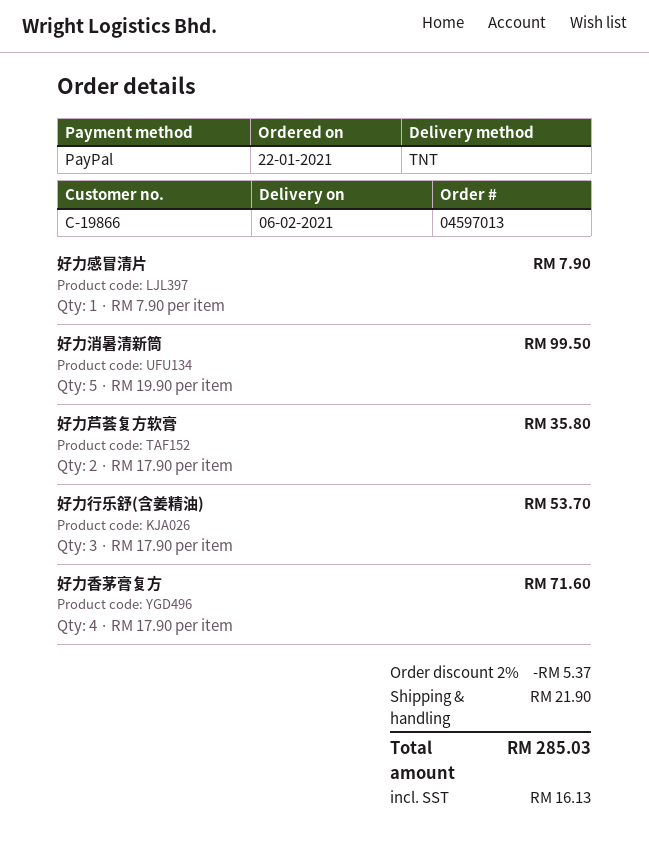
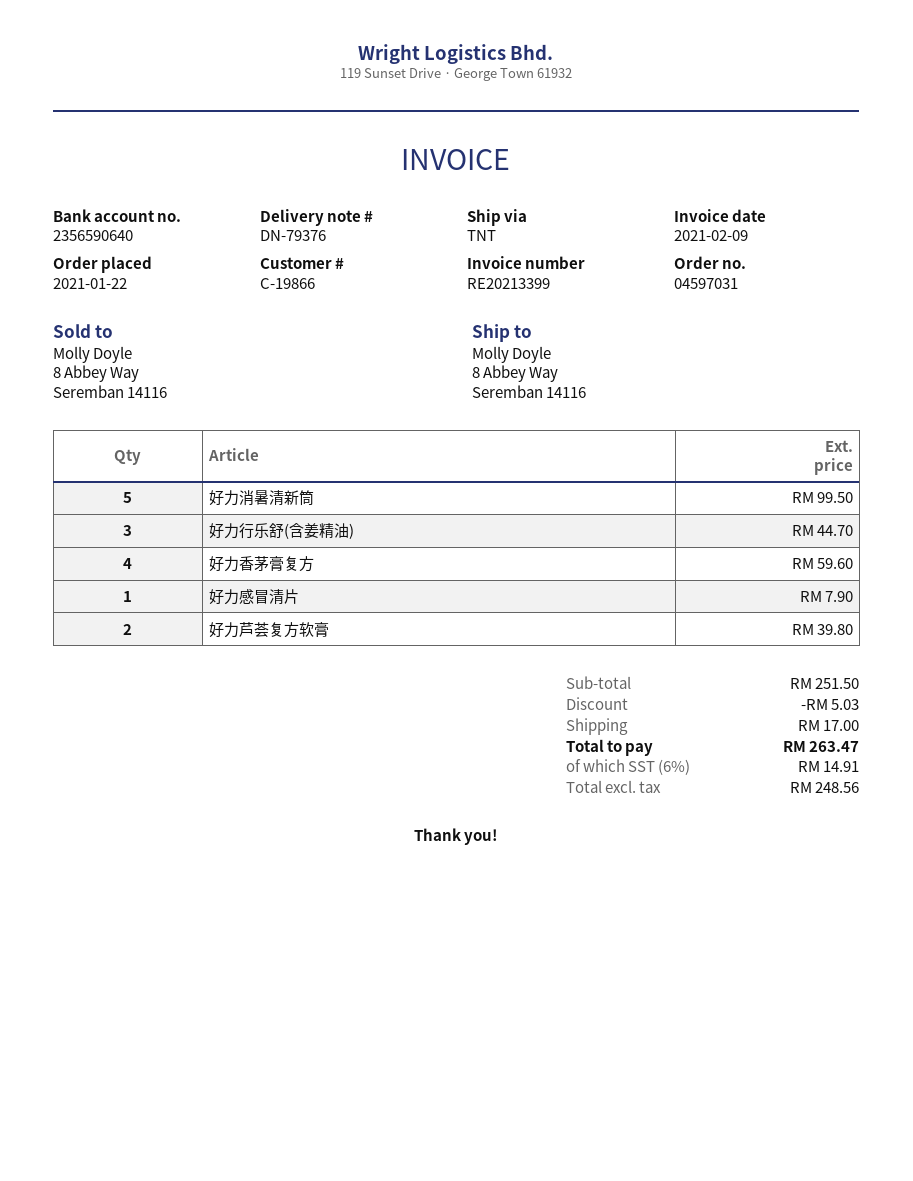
order number: 04597013 -> 04597031
好力芦荟复方软膏: 2 for 35.80 -> 2 for 39.80
好力行乐舒(含姜精油): 3 for 53.70 -> 3 for 44.70
好力香茅膏复方: 4 for 71.60 -> 4 for 59.60
discount: 5.37 -> 5.03
shipping: 21.90 -> 17.00
tax: 16.13 -> 14.91
total: 285.03 -> 263.47

